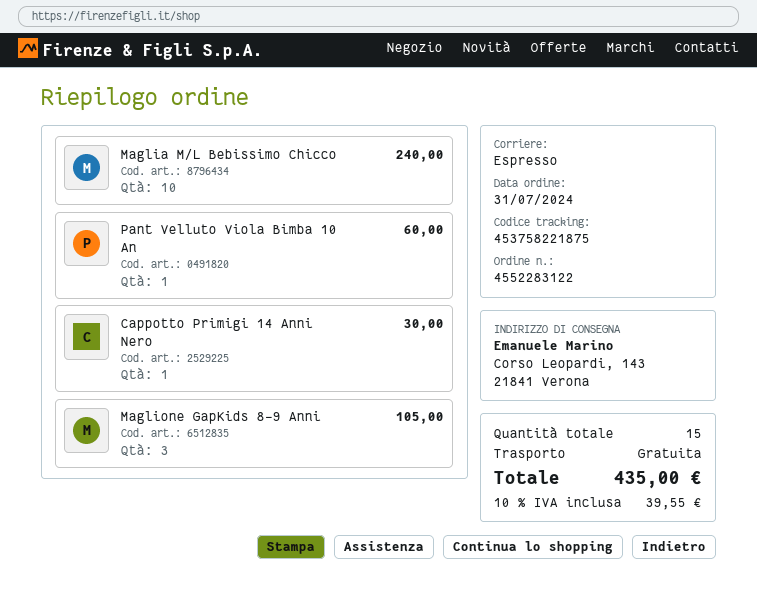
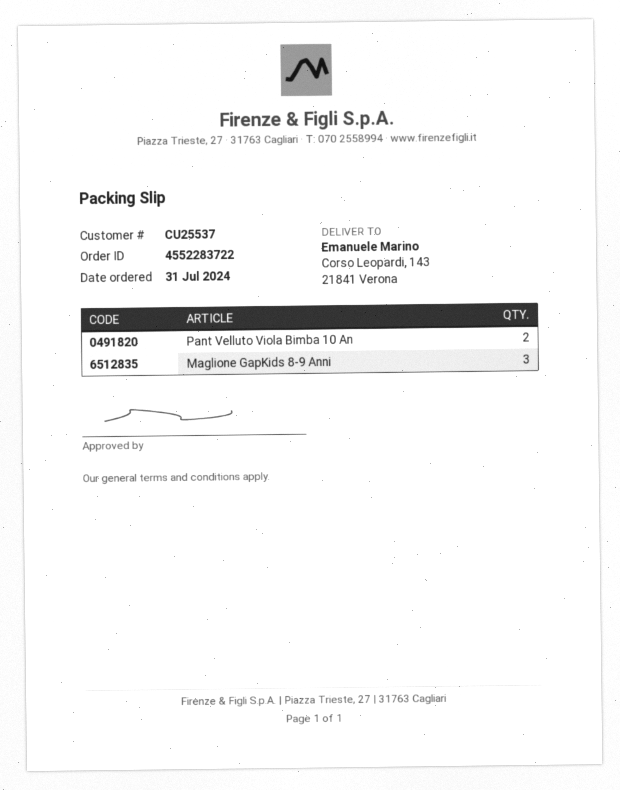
order number: 4552283122 -> 4552283722
Maglia M/L Bebissimo Chicco: 10 -> none
Pant Velluto Viola Bimba 10 An: 1 -> 2
Cappotto Primigi 14 Anni Nero: 1 -> none

